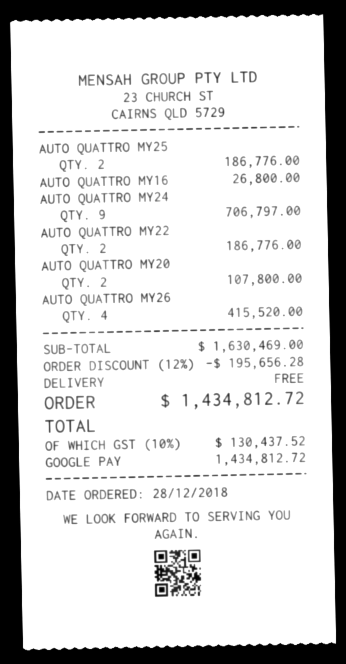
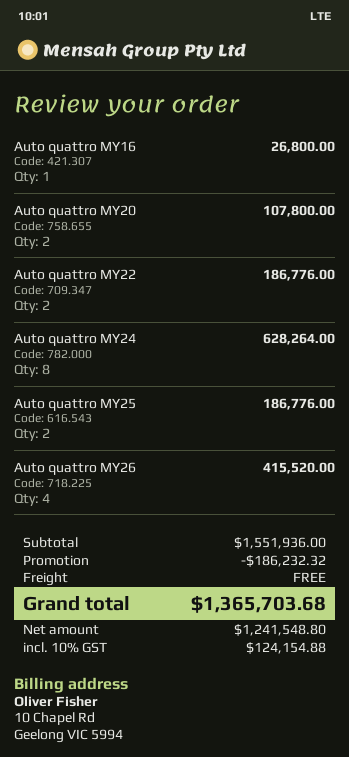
AUTO QUATTRO MY24: 9 for 706797.00 -> 8 for 628264.00
subtotal: 1630469.00 -> 1551936.00
discount: 195656.28 -> 186232.32
tax: 10% = 130437.52 -> 10% = 124154.88
total: 1434812.72 -> 1365703.68

